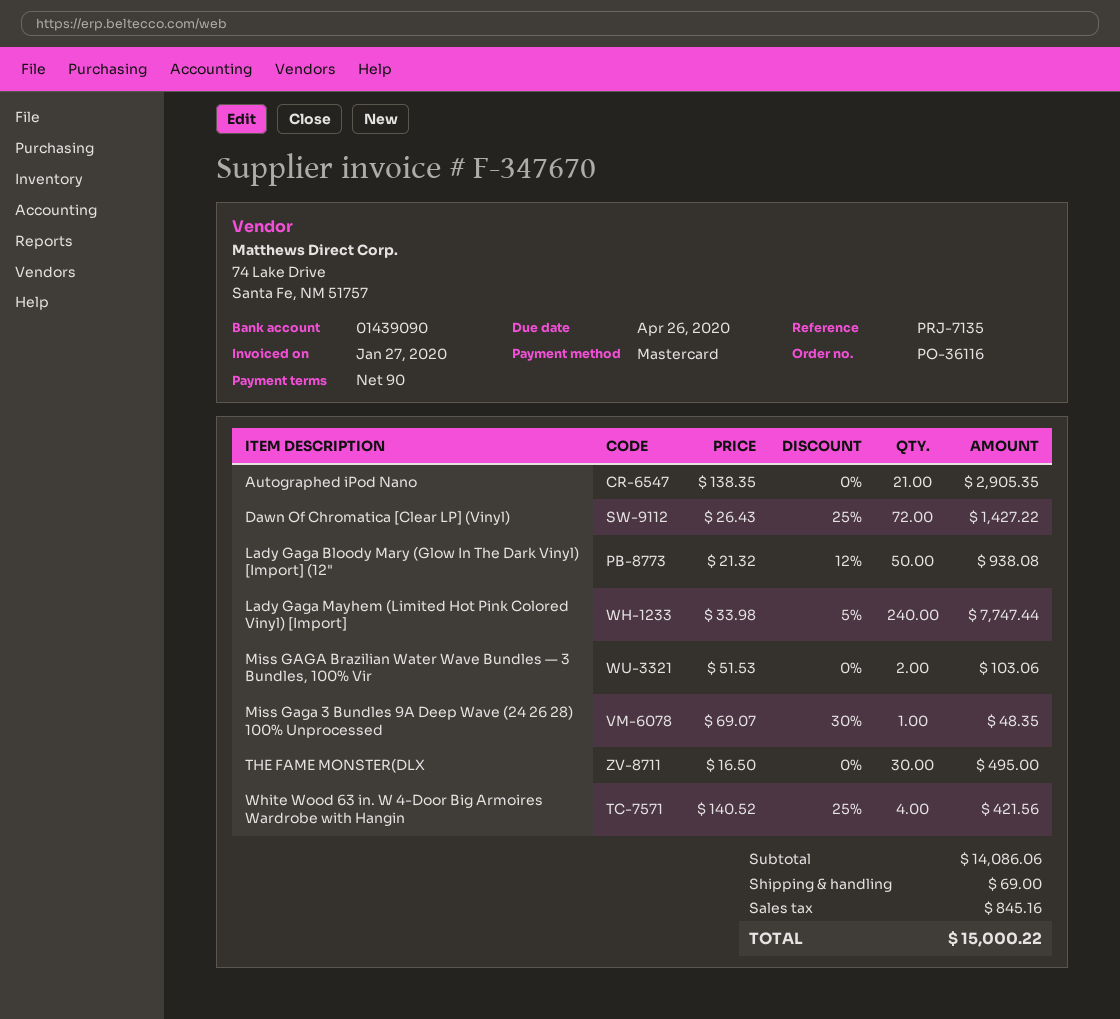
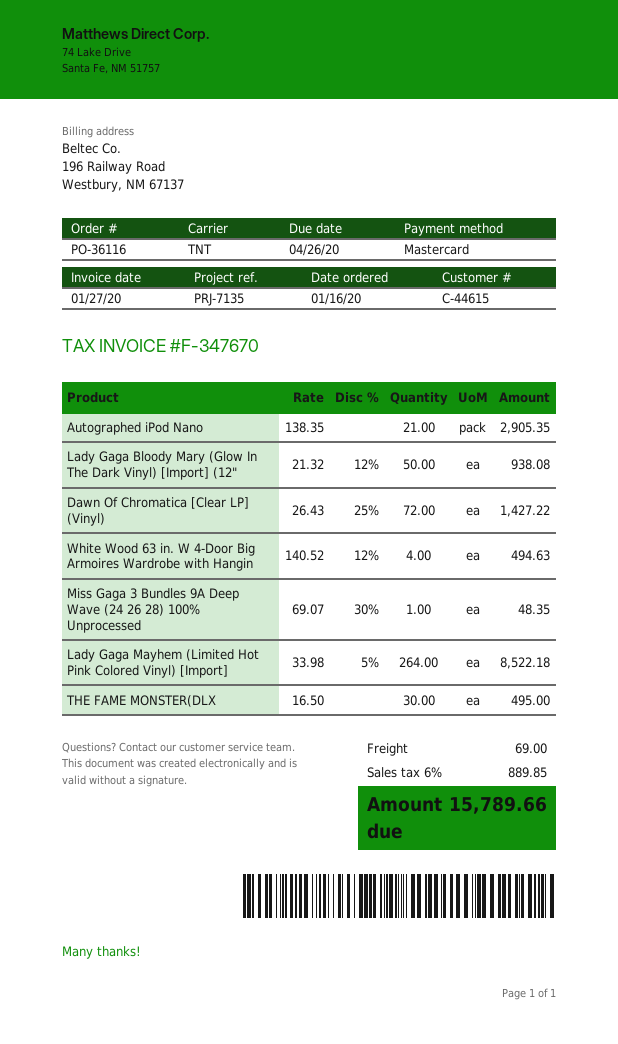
Lady Gaga Mayhem (Limited Hot Pink Colored Vinyl) [Import]: 240 x 33.98 - 5% = 7747.44 -> 264 x 33.98 - 5% = 8522.18
Miss GAGA Brazilian Water Wave Bundles — 3 Bundles, 100% Vir: 2 x 51.53 = 103.06 -> none
White Wood 63 in. W 4-Door Big Armoires Wardrobe with Hangin: 4 x 140.52 - 25% = 421.56 -> 4 x 140.52 - 12% = 494.63
tax: 845.16 -> 889.85
total: 15000.22 -> 15789.66

